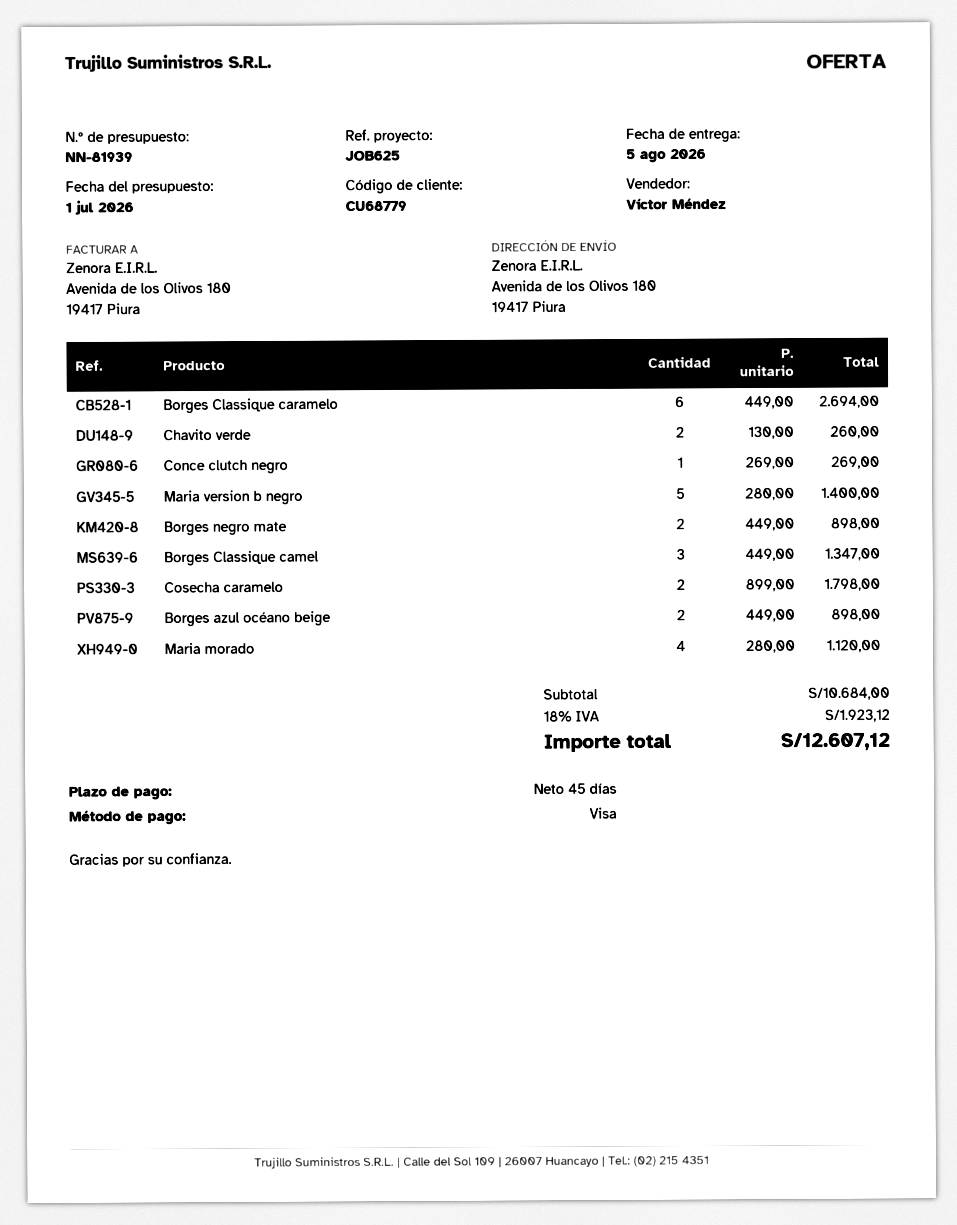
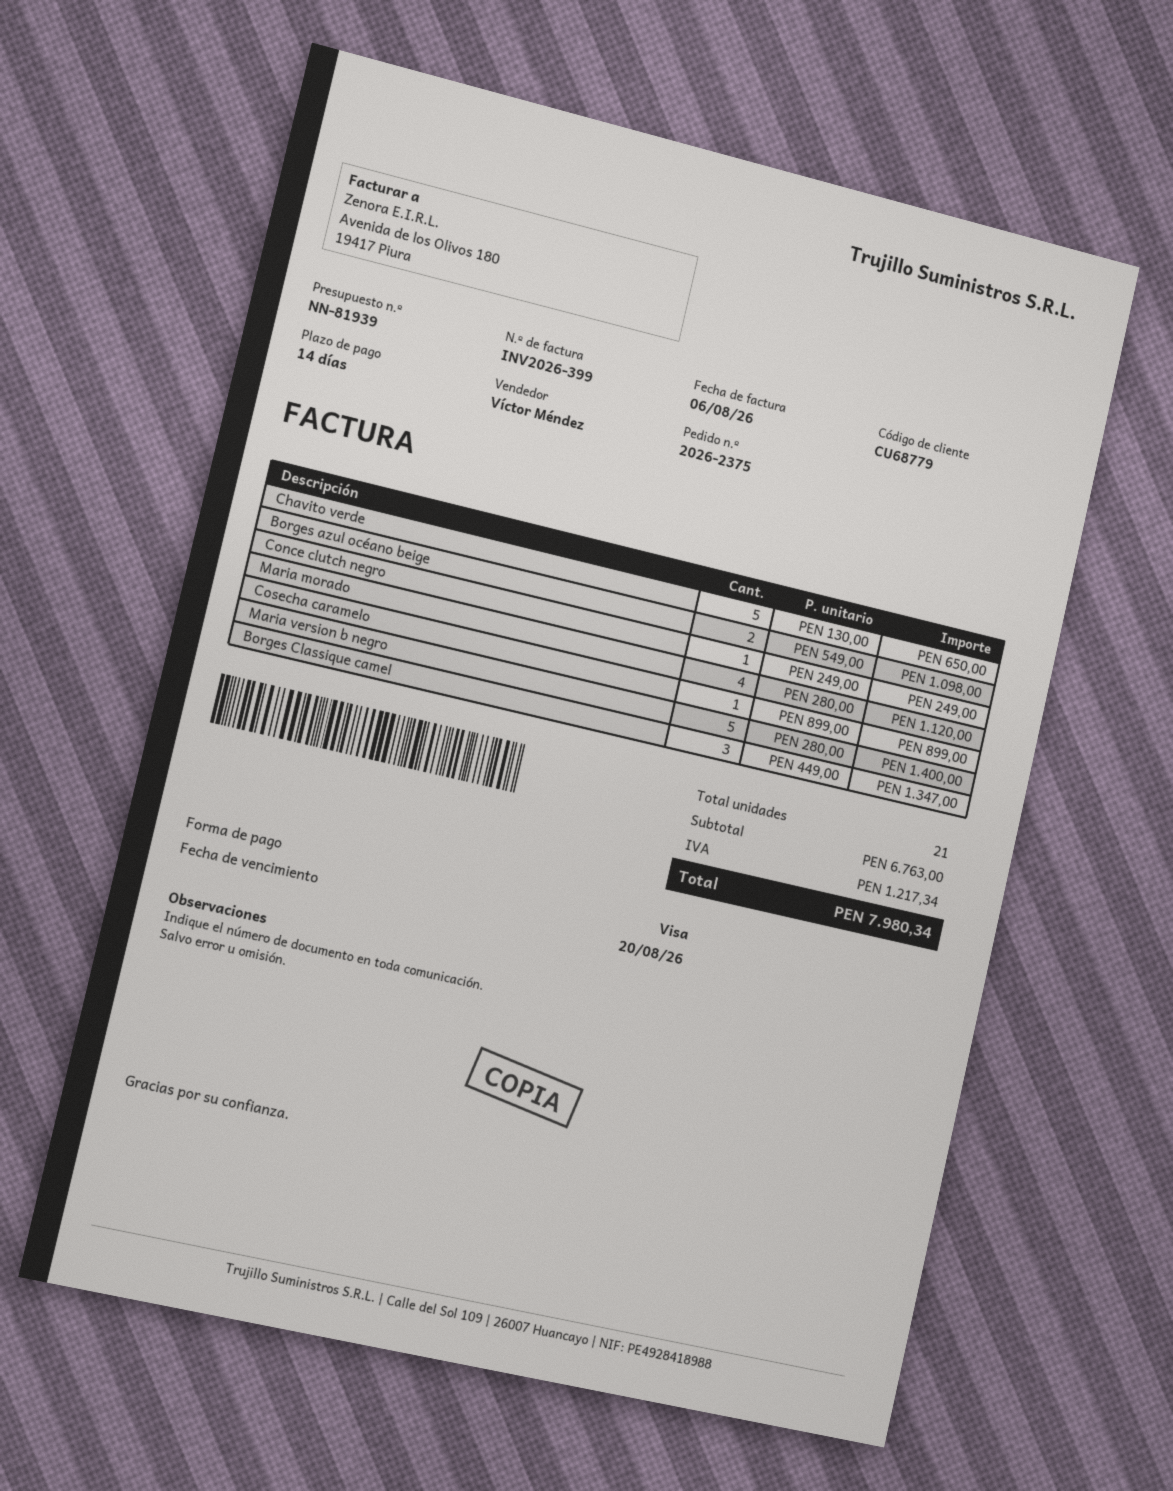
payment terms: 45 days -> 14 days
Borges Classique caramelo: 6 x 449.00 = 2694.00 -> none
Chavito verde: 2 x 130.00 = 260.00 -> 5 x 130.00 = 650.00
Conce clutch negro: 1 x 269.00 = 269.00 -> 1 x 249.00 = 249.00
Borges negro mate: 2 x 449.00 = 898.00 -> none
Cosecha caramelo: 2 x 899.00 = 1798.00 -> 1 x 899.00 = 899.00
Borges azul océano beige: 2 x 449.00 = 898.00 -> 2 x 549.00 = 1098.00
subtotal: 10684.00 -> 6763.00
tax: 1923.12 -> 1217.34
total: 12607.12 -> 7980.34

